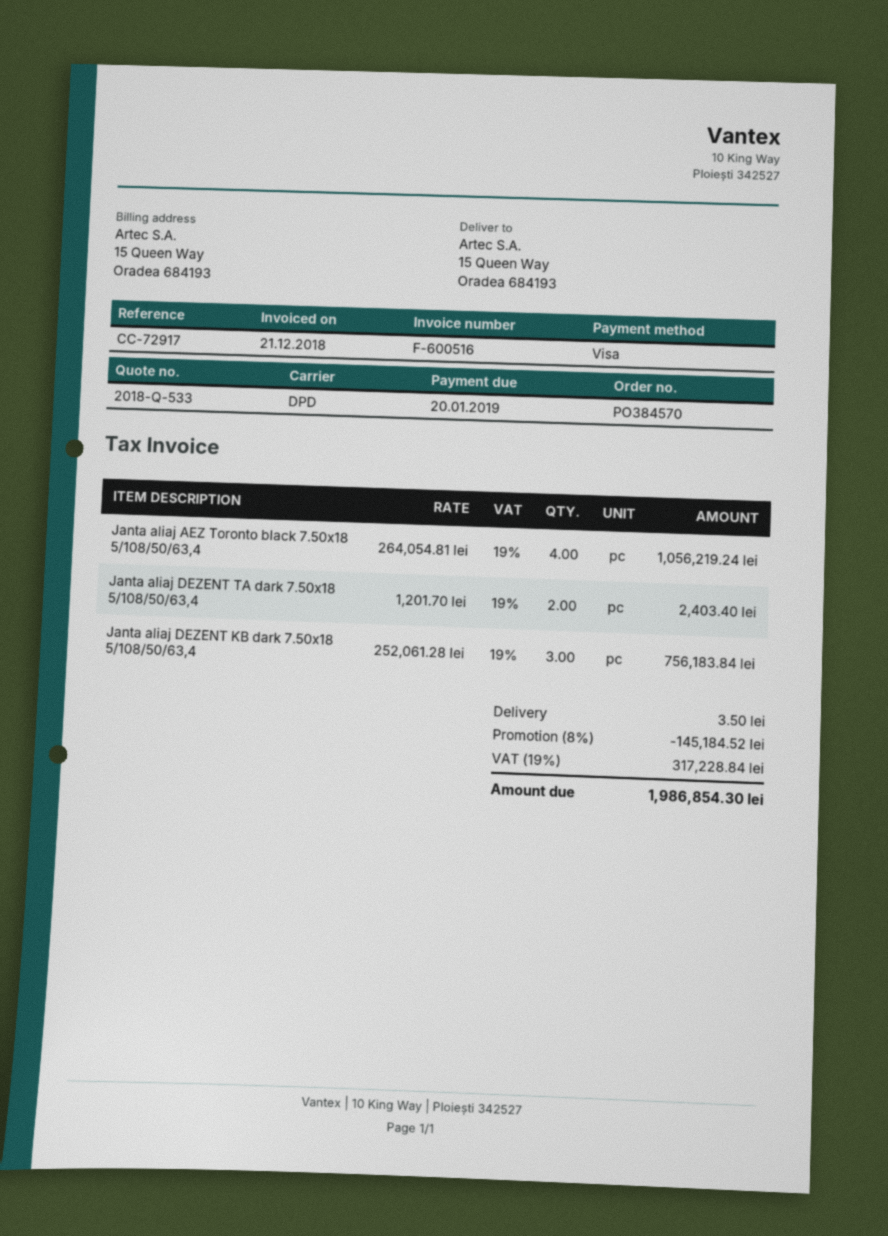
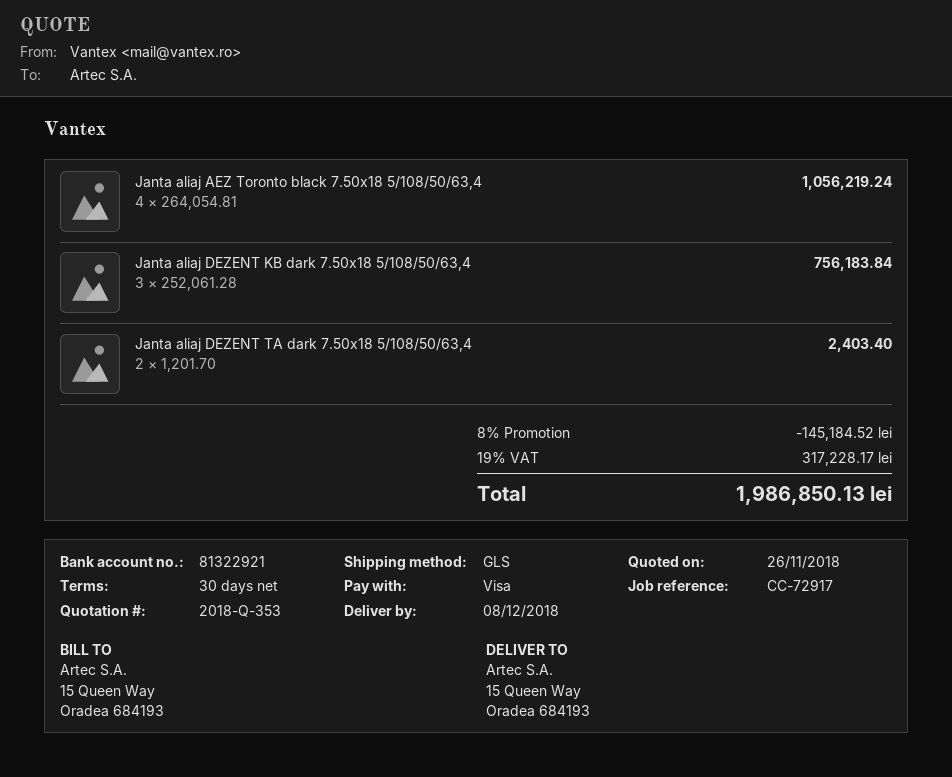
quote number: 2018-Q-533 -> 2018-Q-353
shipping method: DPD -> GLS
shipping: 3.50 -> none
tax: 19% = 317228.84 -> 19% = 317228.17
total: 1986854.30 -> 1986850.13

